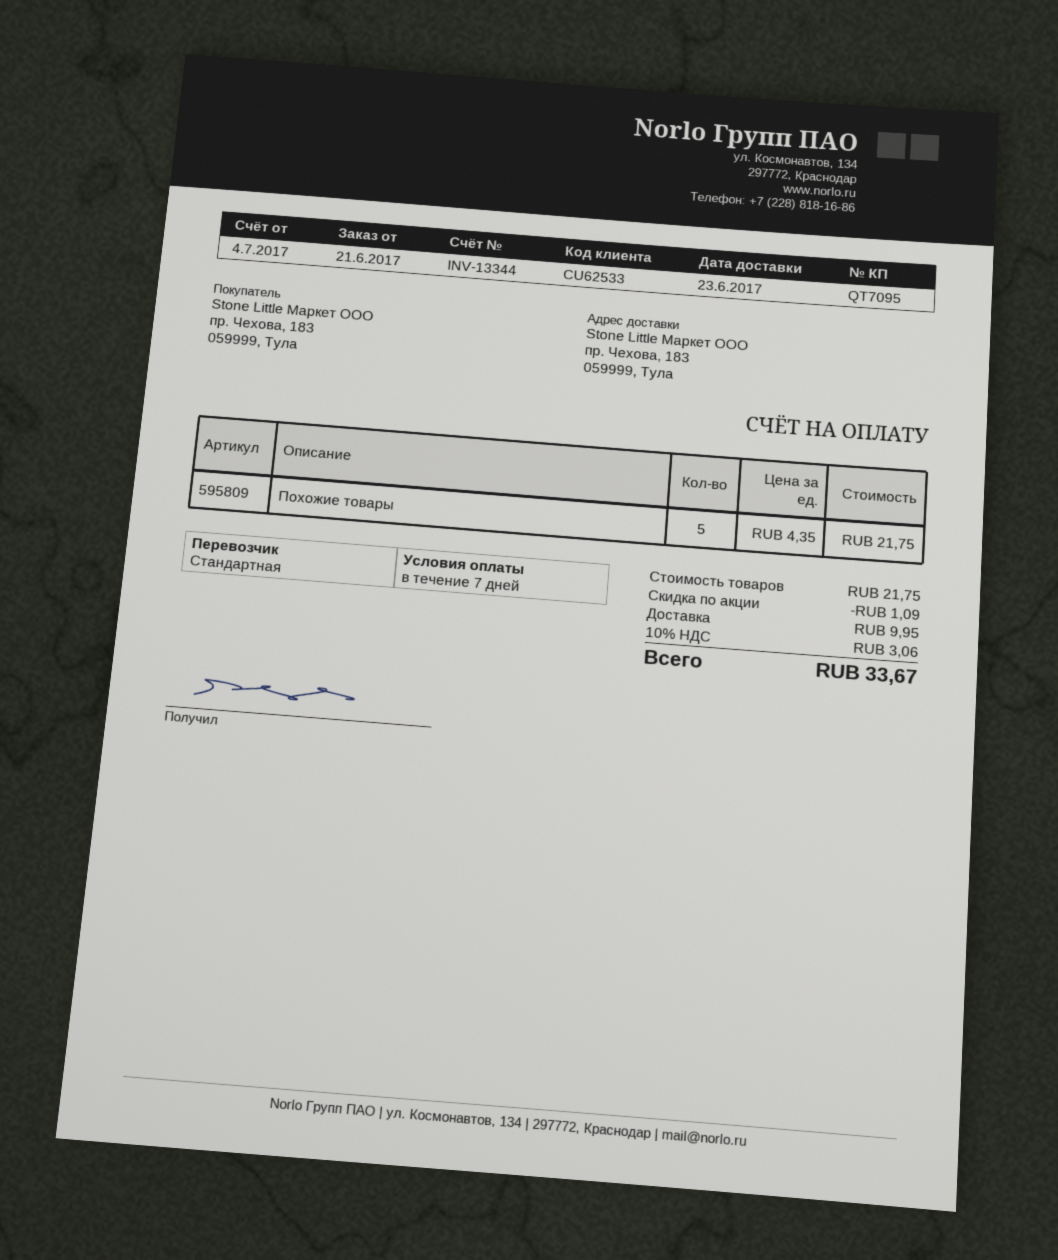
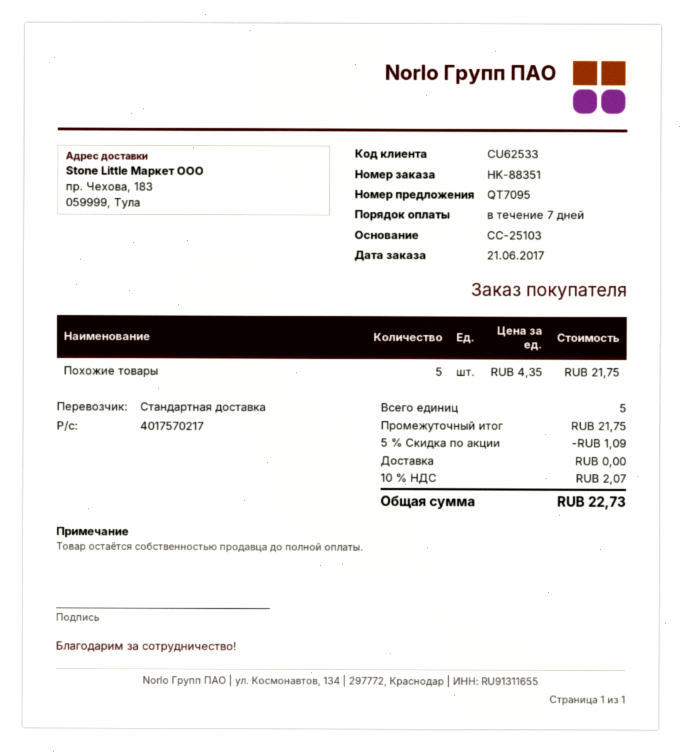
shipping: 9.95 -> 0.00
tax: 10% = 3.06 -> 10% = 2.07
total: 33.67 -> 22.73

